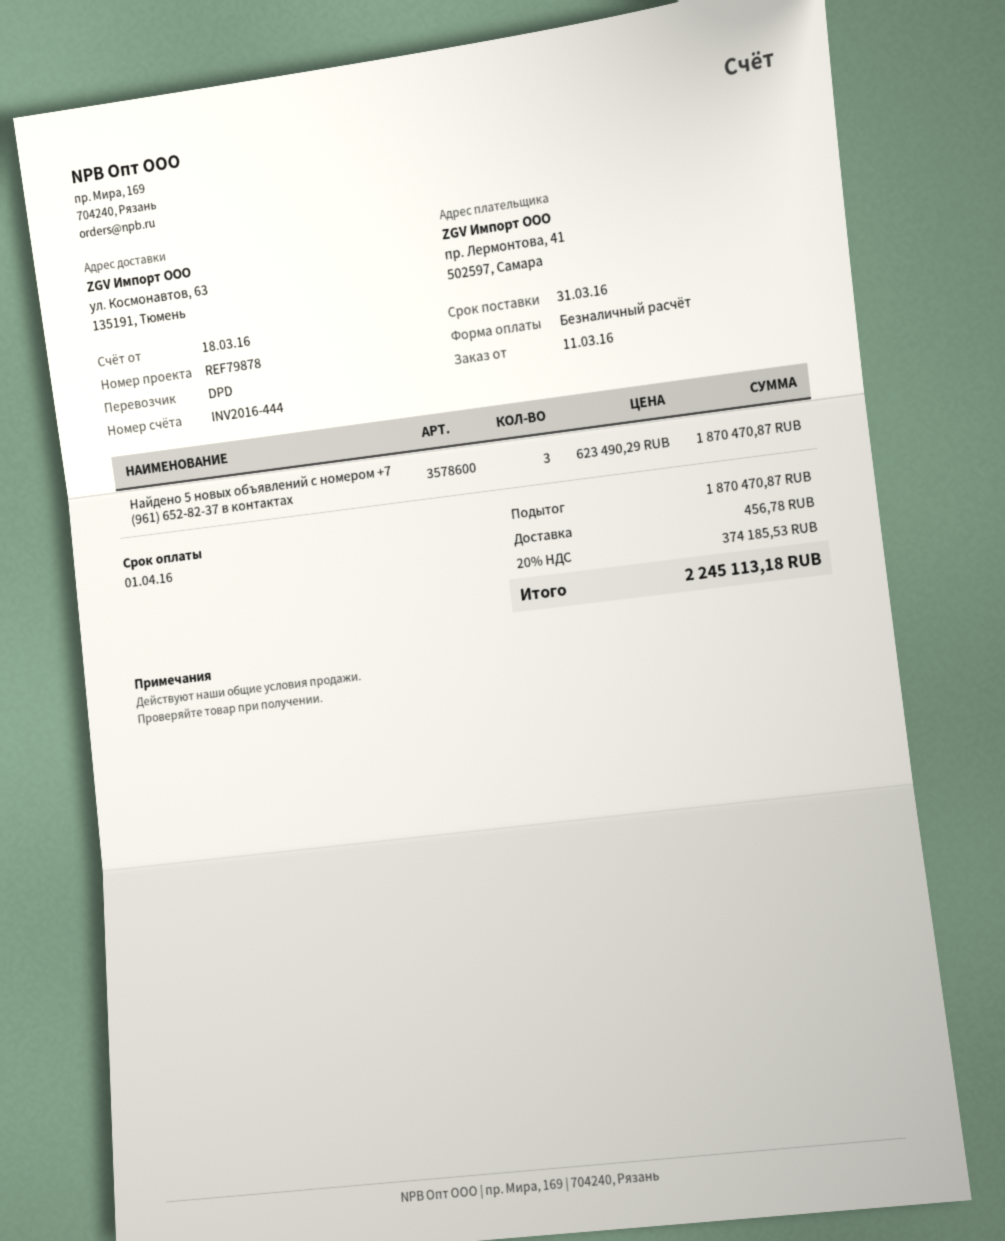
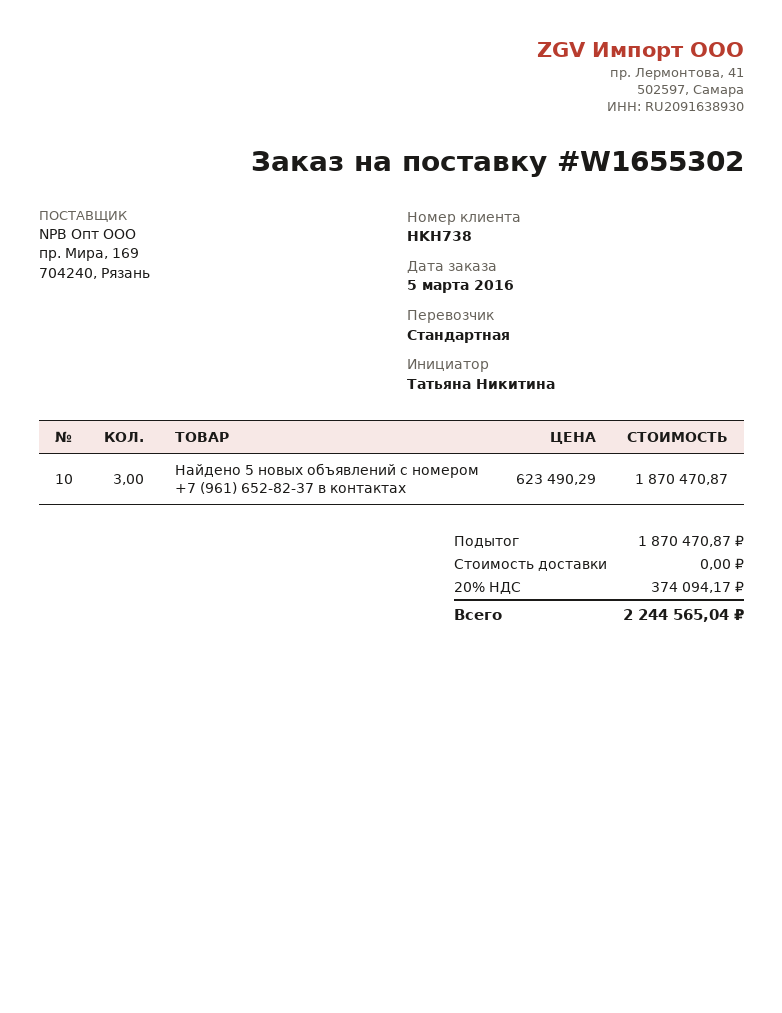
order date: 2016-03-11 -> 2016-03-05
shipping method: DPD -> standard
shipping: 456.78 -> 0.00
tax: 20% = 374185.53 -> 20% = 374094.17
total: 2245113.18 -> 2244565.04

